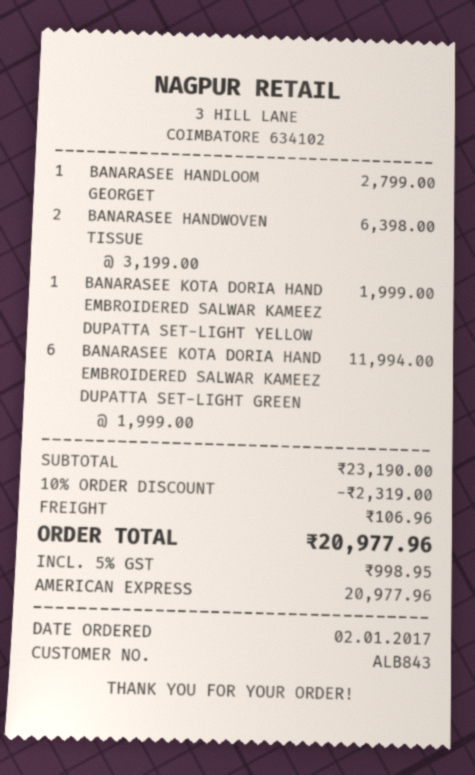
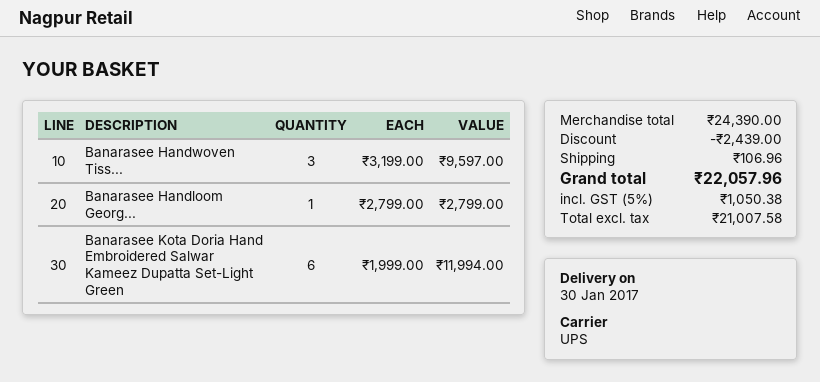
BANARASEE HANDWOVEN TISSUE: 2 x 3199.00 = 6398.00 -> 3 x 3199.00 = 9597.00
BANARASEE KOTA DORIA HAND EMBROIDERED SALWAR KAMEEZ DUPATTA SET-LIGHT YELLOW: 1 x 1999.00 = 1999.00 -> none
subtotal: 23190.00 -> 24390.00
discount: 2319.00 -> 2439.00
tax: 5% = 998.95 -> 5% = 1050.38
total: 20977.96 -> 22057.96

